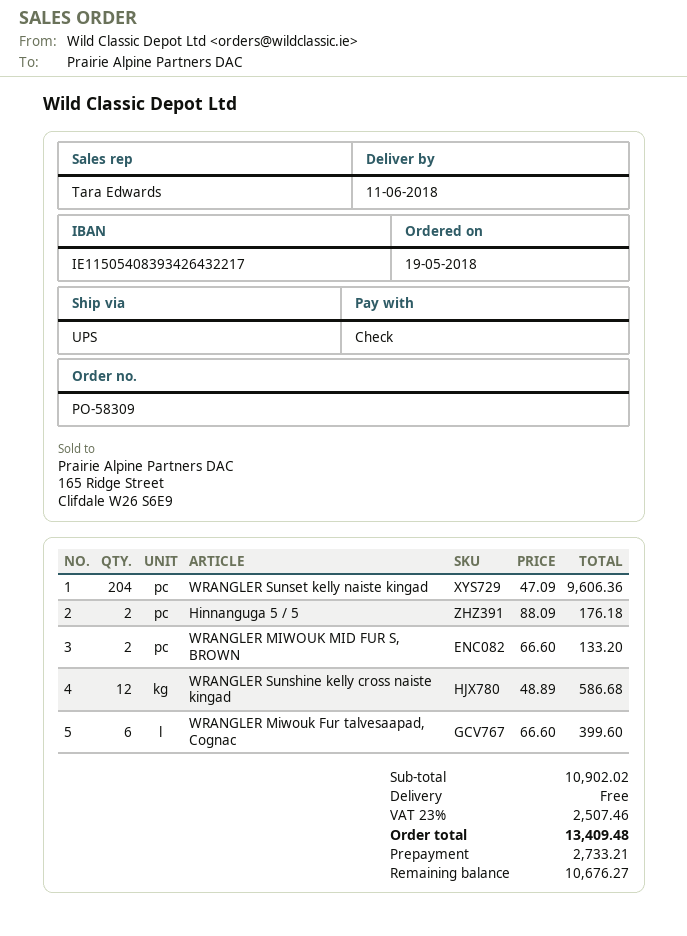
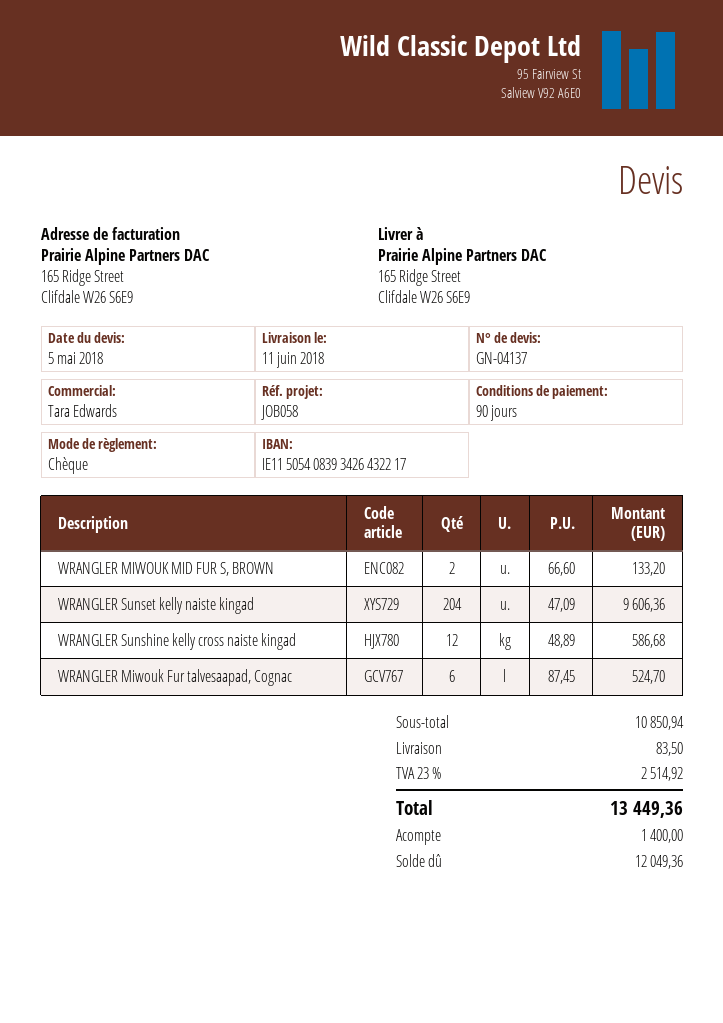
Hinnanguga 5 / 5: 2 x 88.09 = 176.18 -> none
WRANGLER Miwouk Fur talvesaapad, Cognac: 6 x 66.60 = 399.60 -> 6 x 87.45 = 524.70
subtotal: 10902.02 -> 10850.94
shipping: 0.00 -> 83.50
tax: 23% = 2507.46 -> 23% = 2514.92
total: 13409.48 -> 13449.36
deposit: 2733.21 -> 1400.00
balance: 10676.27 -> 12049.36

